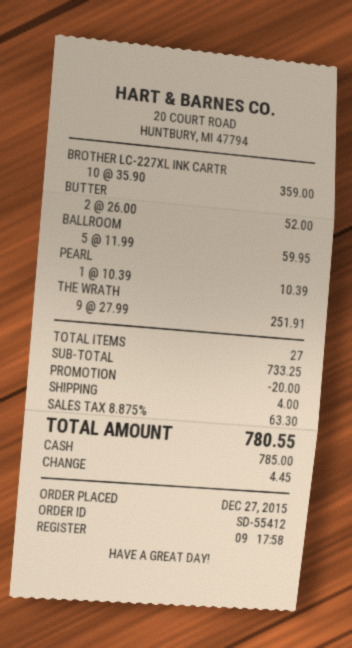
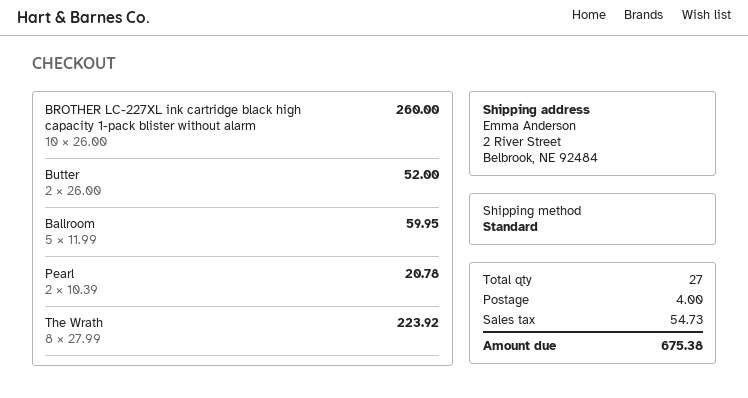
BROTHER LC-227XL INK CARTR: 10 x 35.90 = 359.00 -> 10 x 26.00 = 260.00
PEARL: 1 x 10.39 = 10.39 -> 2 x 10.39 = 20.78
THE WRATH: 9 x 27.99 = 251.91 -> 8 x 27.99 = 223.92
discount: 20.00 -> none
tax: 63.30 -> 54.73
total: 780.55 -> 675.38

